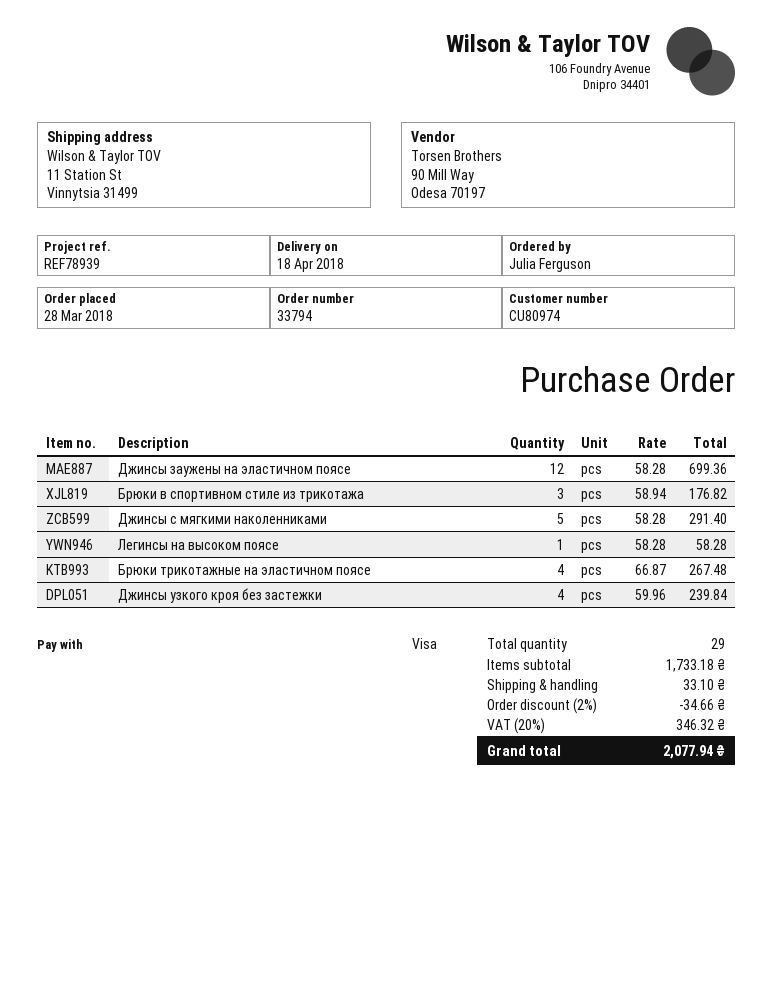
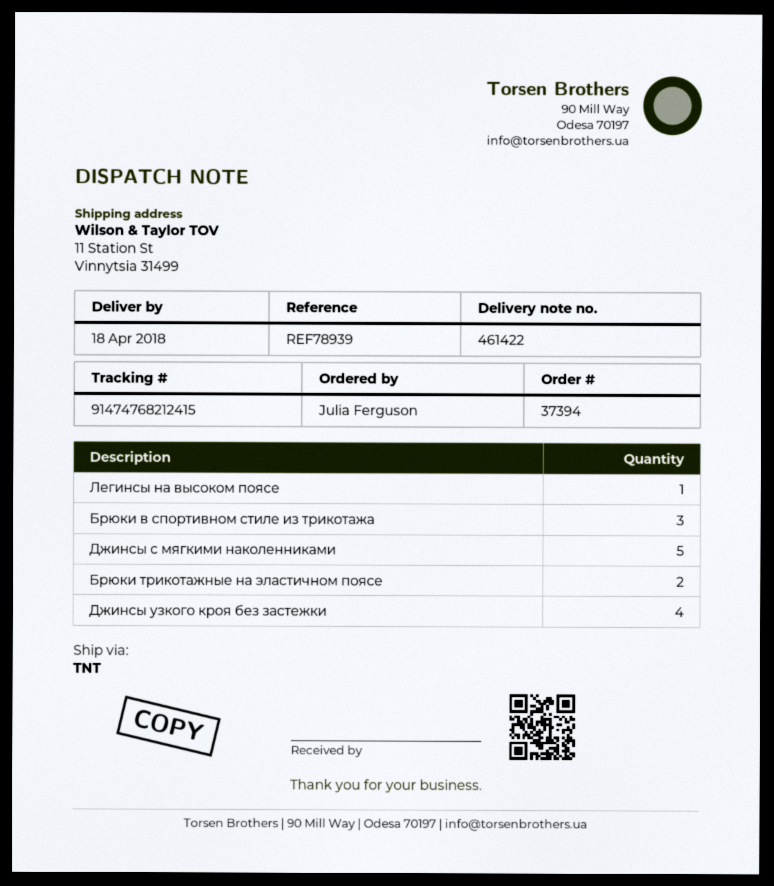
order number: 33794 -> 37394
Джинсы заужены на эластичном поясе: 12 -> none
Брюки трикотажные на эластичном поясе: 4 -> 2

